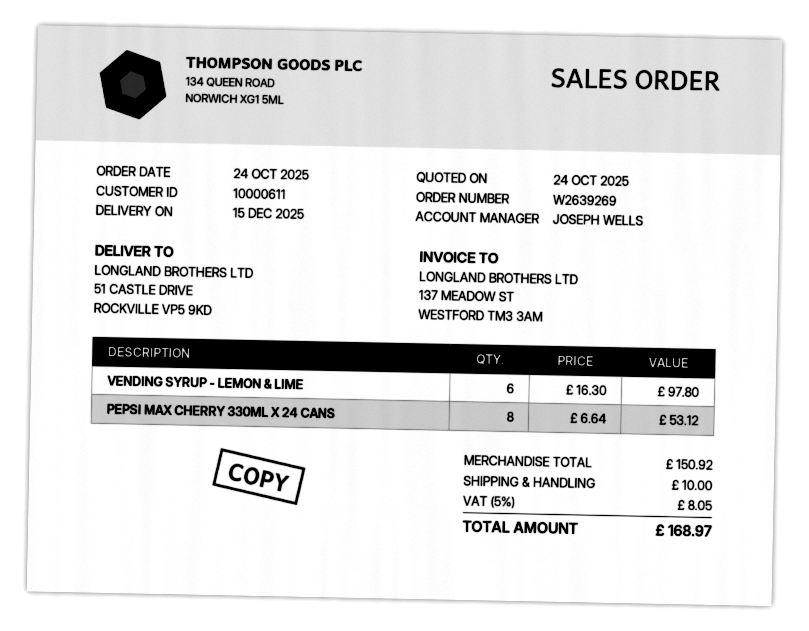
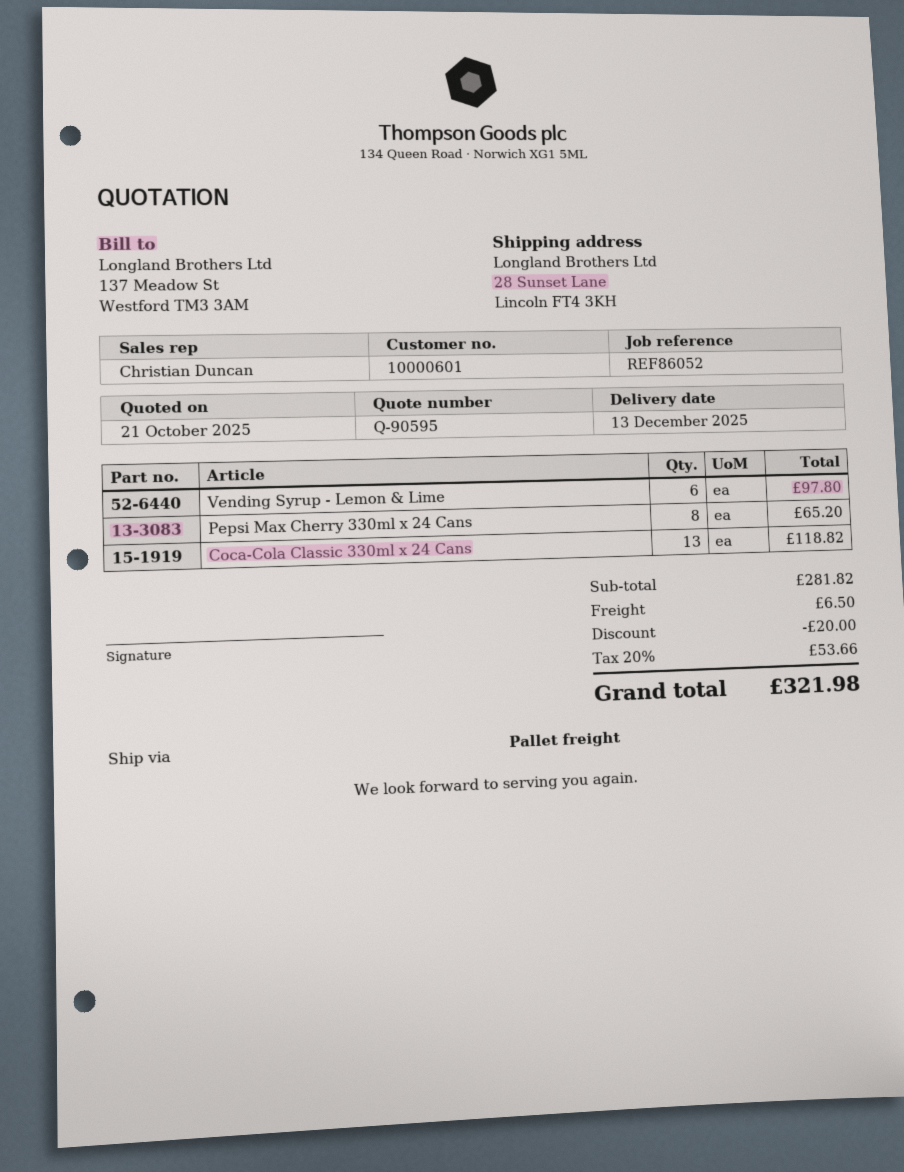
quote date: 2025-10-24 -> 2025-10-21
delivery date: 2025-12-15 -> 2025-12-13
customer number: 10000611 -> 10000601
sales rep: JOSEPH WELLS -> Christian Duncan
ship to: 51 CASTLE DRIVE, ROCKVILLE VP5 9KD -> 28 Sunset Lane, Lincoln FT4 3KH
PEPSI MAX CHERRY 330ML X 24 CANS: 8 for 53.12 -> 8 for 65.20
Coca-Cola Classic 330ml x 24 Cans: none -> 13 for 118.82
subtotal: 150.92 -> 281.82
discount: none -> 20.00
shipping: 10.00 -> 6.50
tax: 5% = 8.05 -> 20% = 53.66
total: 168.97 -> 321.98

